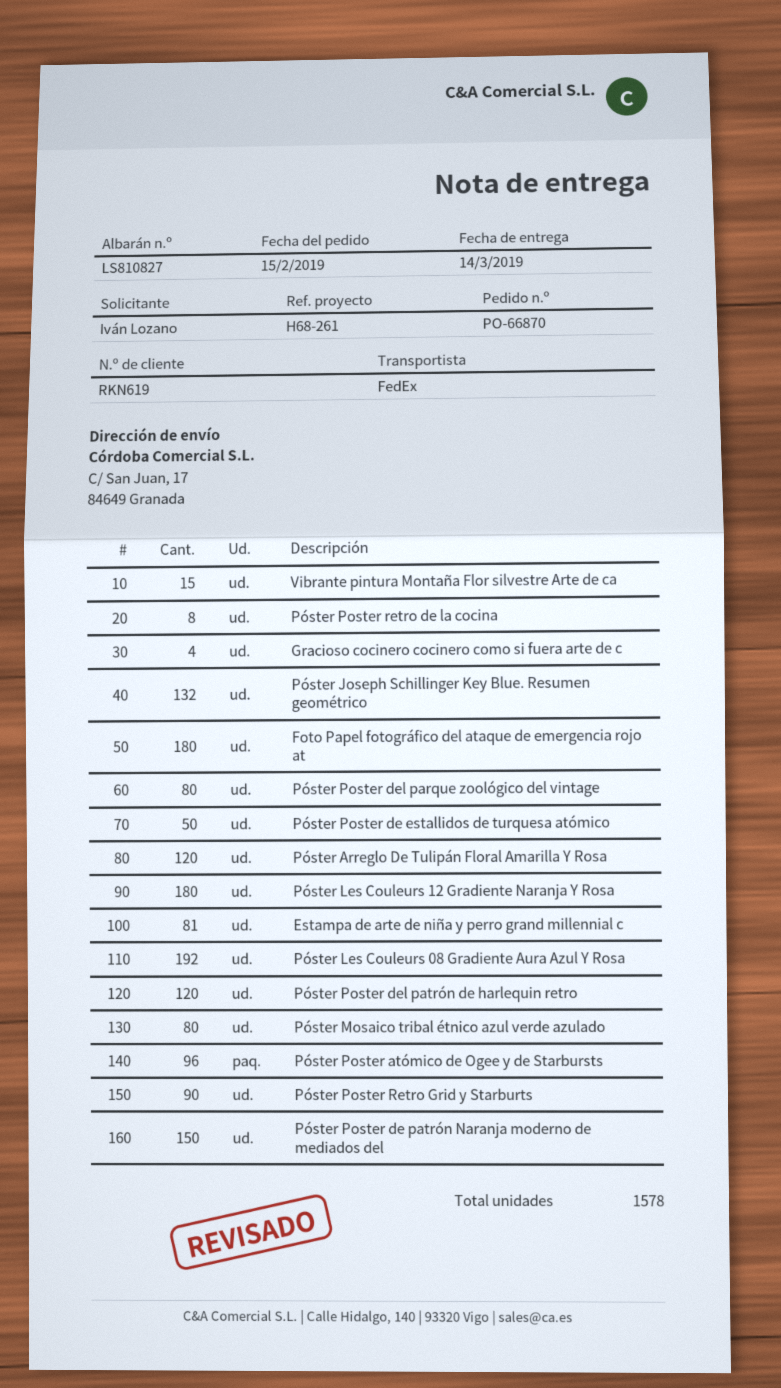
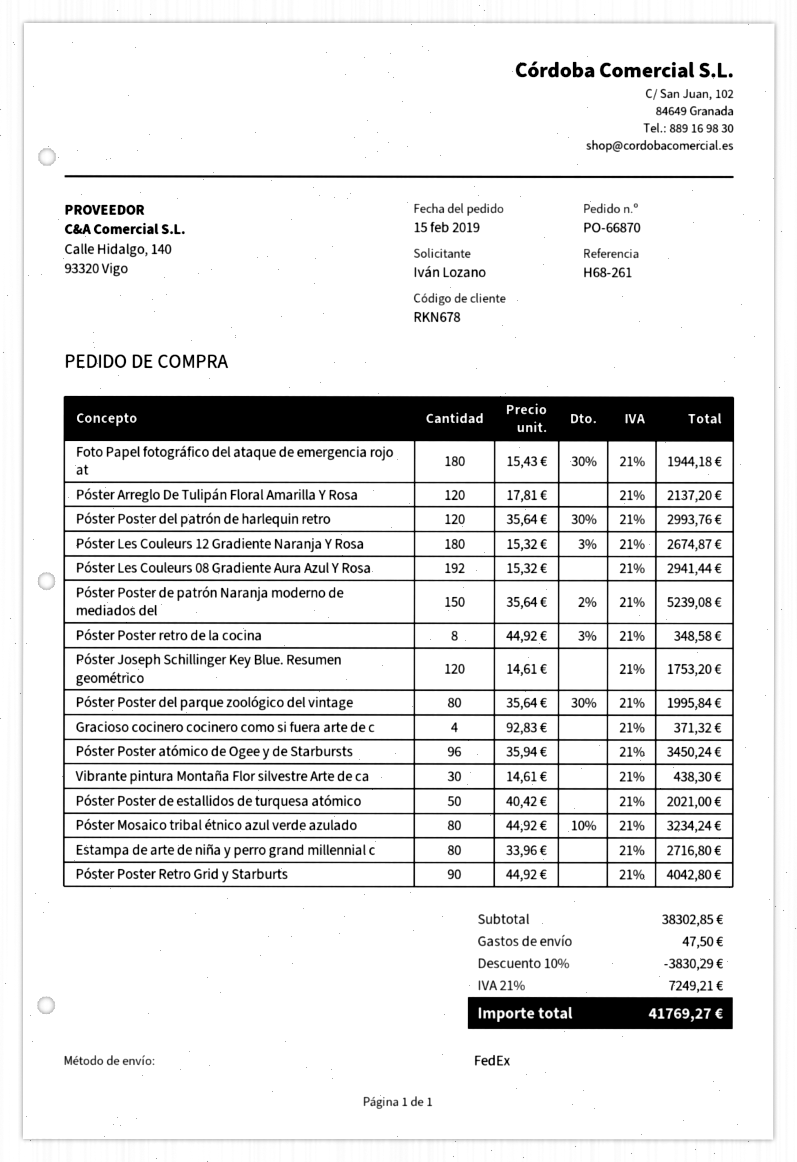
customer number: RKN619 -> RKN678
Vibrante pintura Montaña Flor silvestre Arte de ca: 15 -> 30
Póster Joseph Schillinger Key Blue. Resumen geométrico: 132 -> 120
Estampa de arte de niña y perro grand millennial c: 81 -> 80

